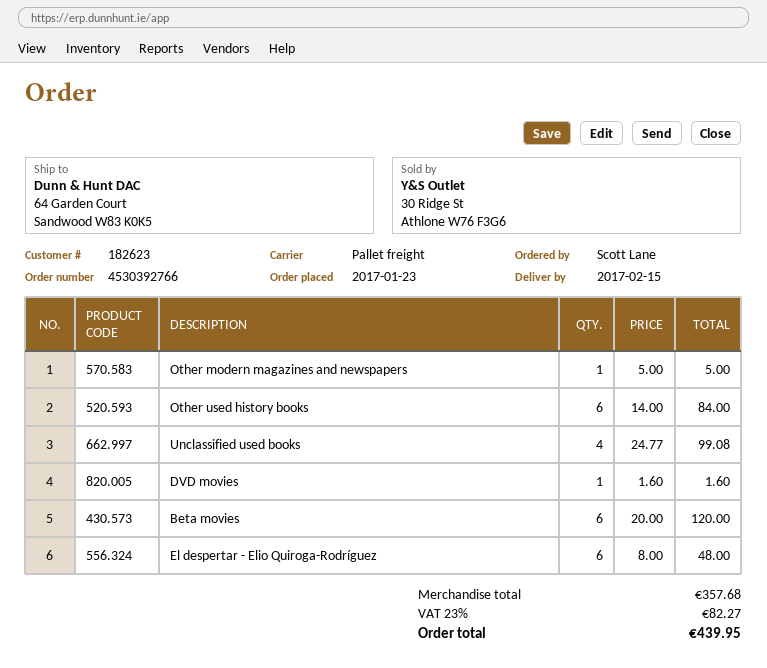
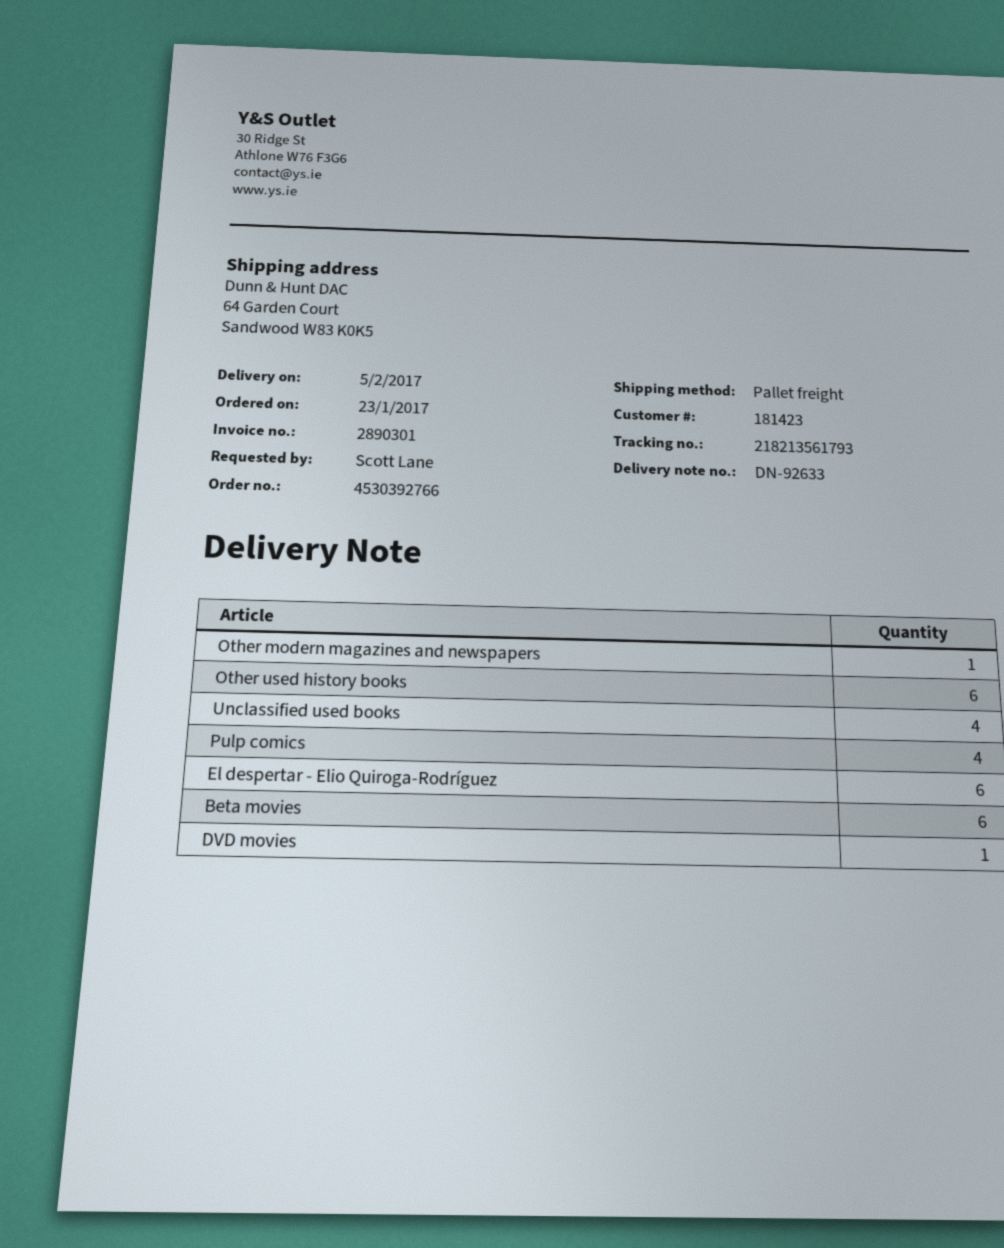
delivery date: 2017-02-15 -> 2017-02-05
customer number: 182623 -> 181423
Pulp comics: none -> 4

